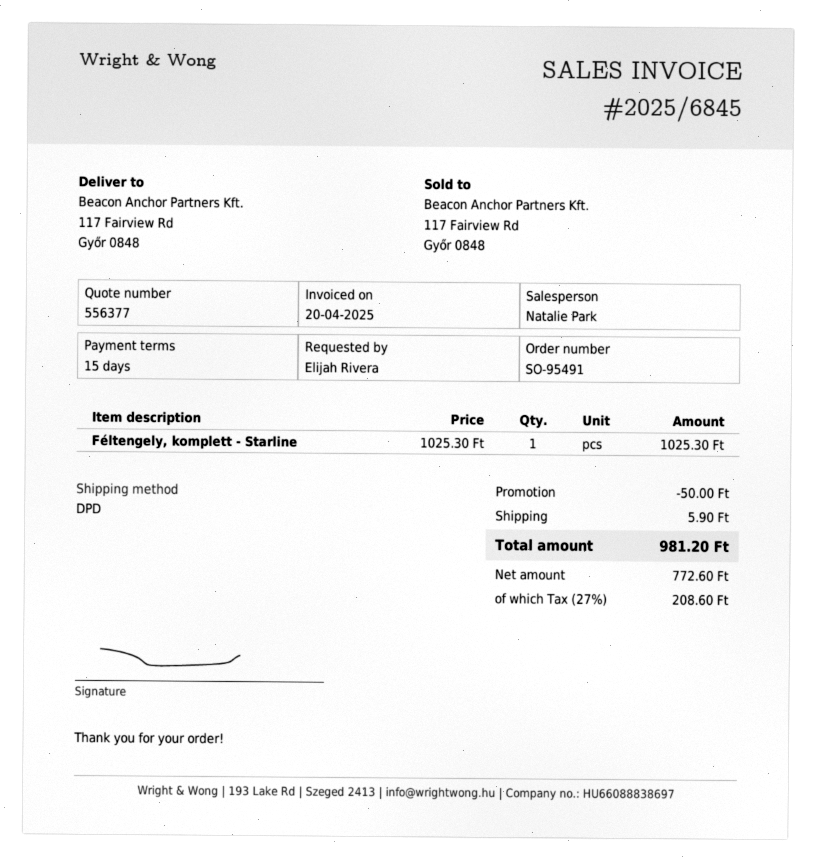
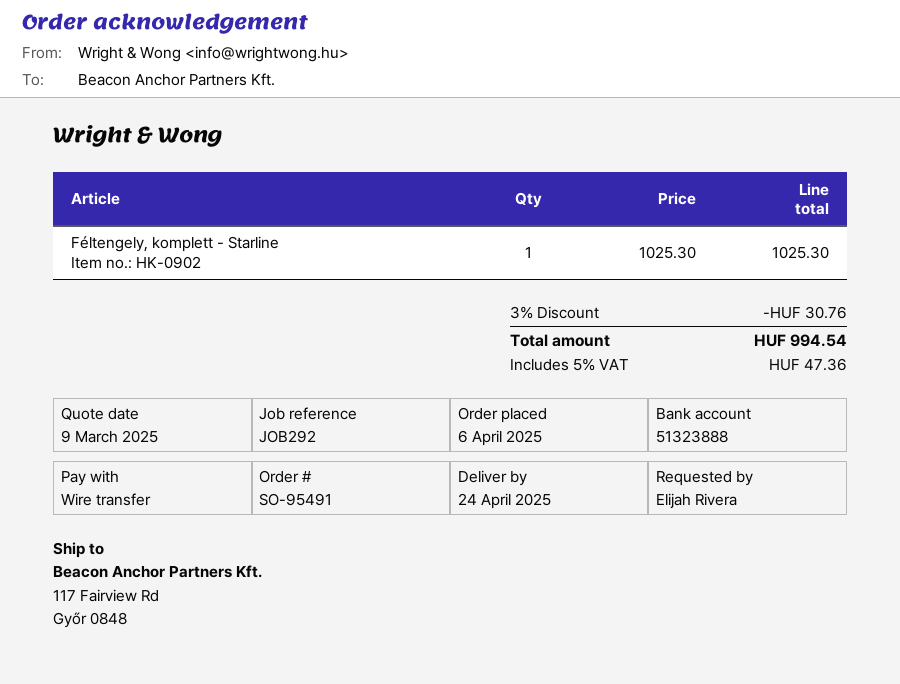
discount: 50.00 -> 30.76
shipping: 5.90 -> none
tax: 27% = 208.60 -> 5% = 47.36
total: 981.20 -> 994.54

